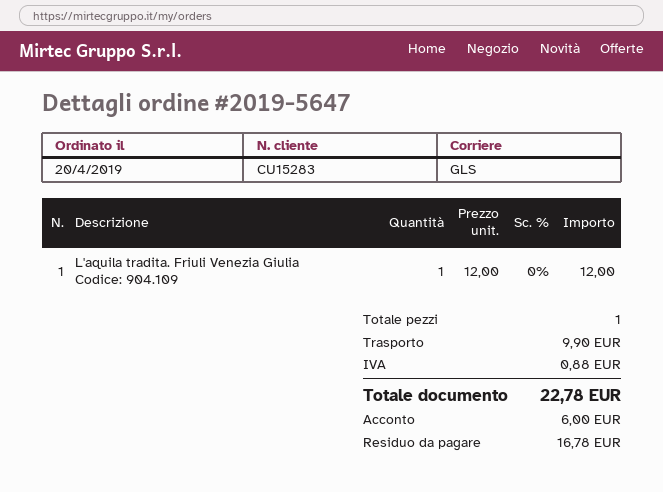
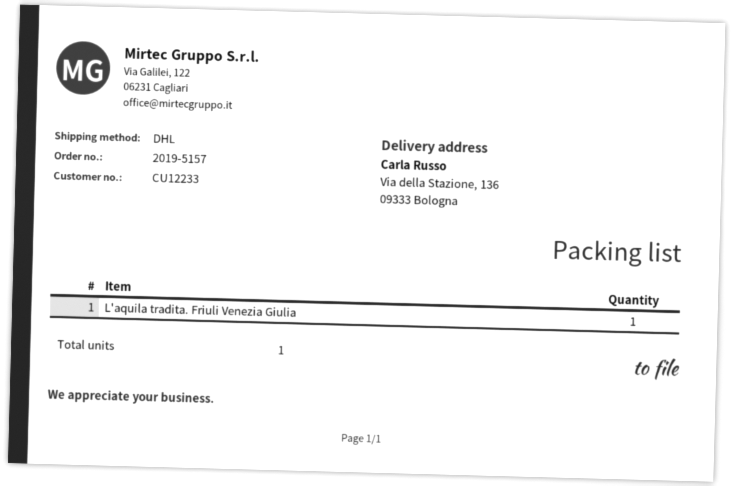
order number: 2019-5647 -> 2019-5157
customer number: CU15283 -> CU12233
shipping method: GLS -> DHL

